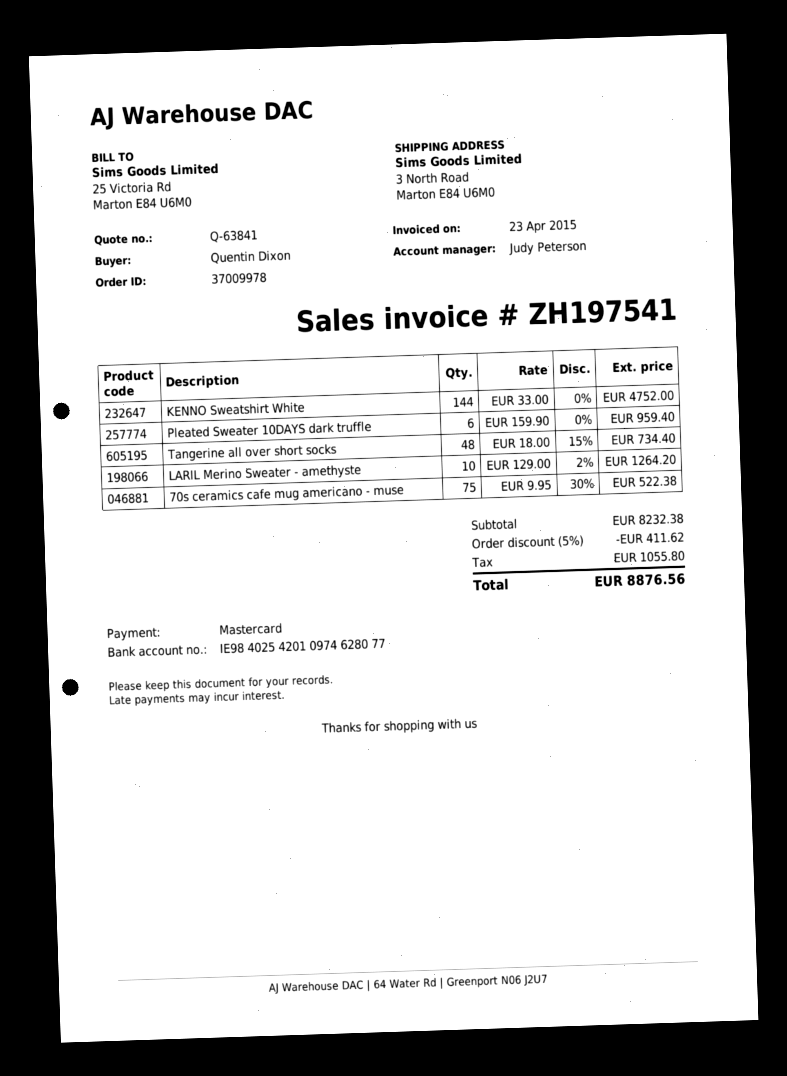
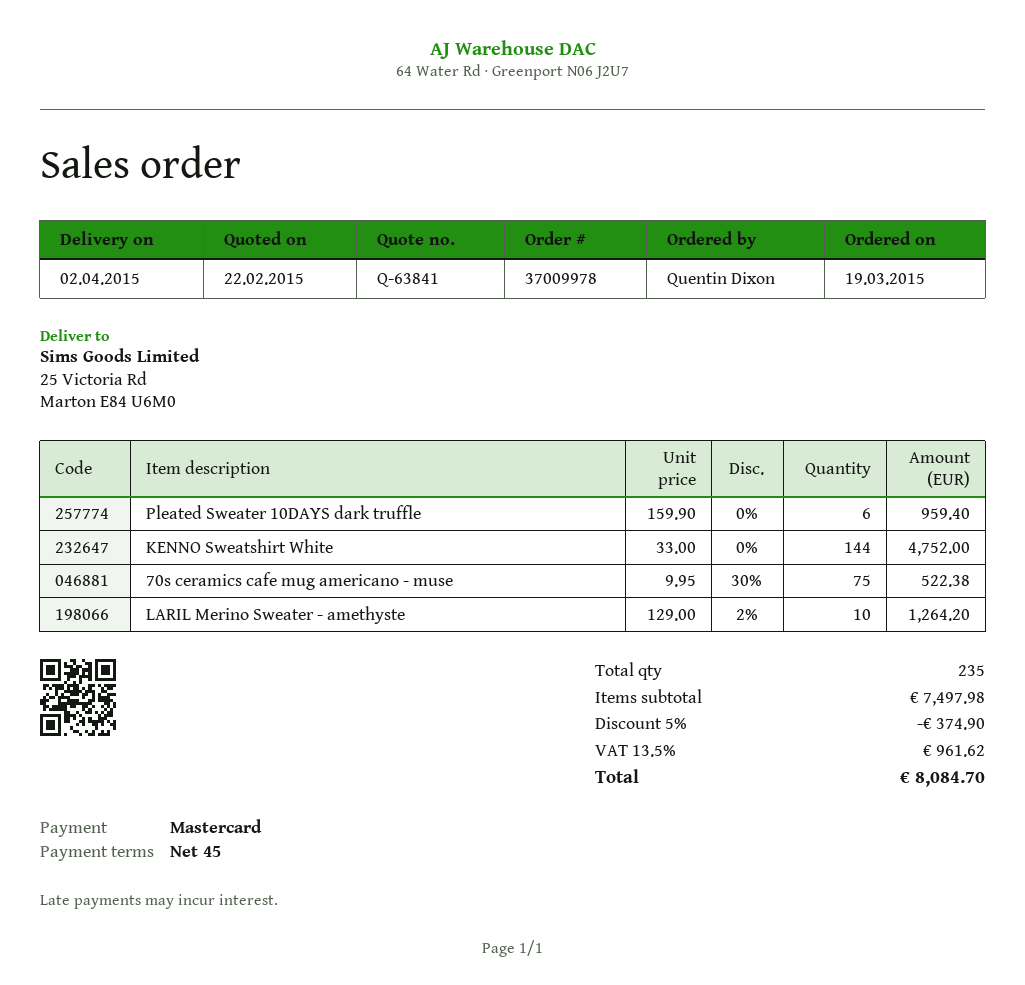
ship to: 3 North Road, Marton E84 U6M0 -> 25 Victoria Rd, Marton E84 U6M0
Tangerine all over short socks: 48 x 18.00 - 15% = 734.40 -> none
subtotal: 8232.38 -> 7497.98
discount: 5% = 411.62 -> 5% = 374.90
tax: 1055.80 -> 961.62
total: 8876.56 -> 8084.70

